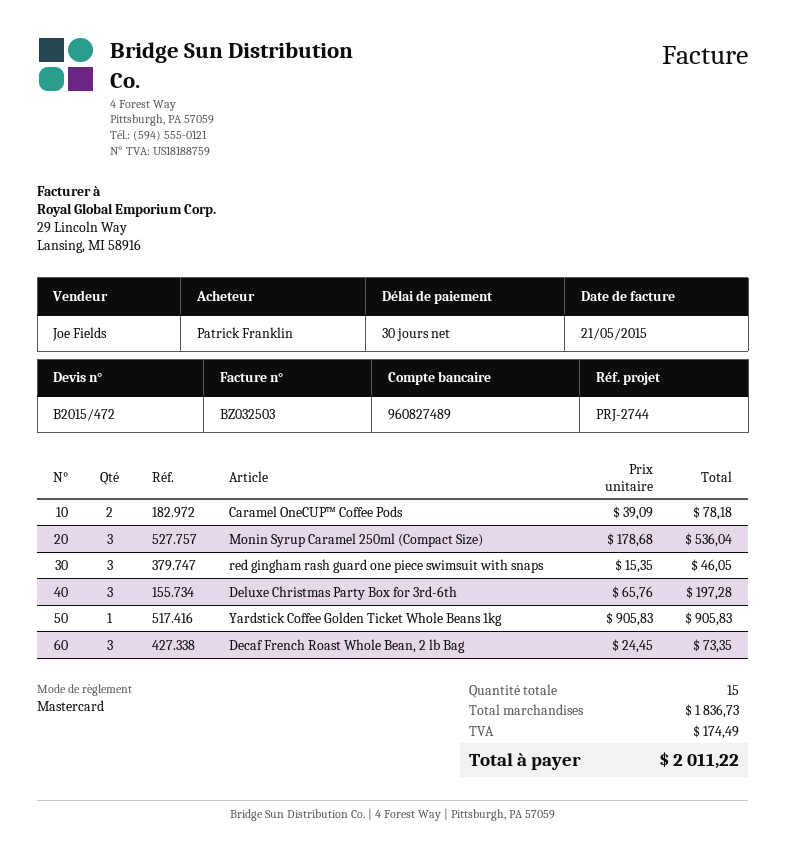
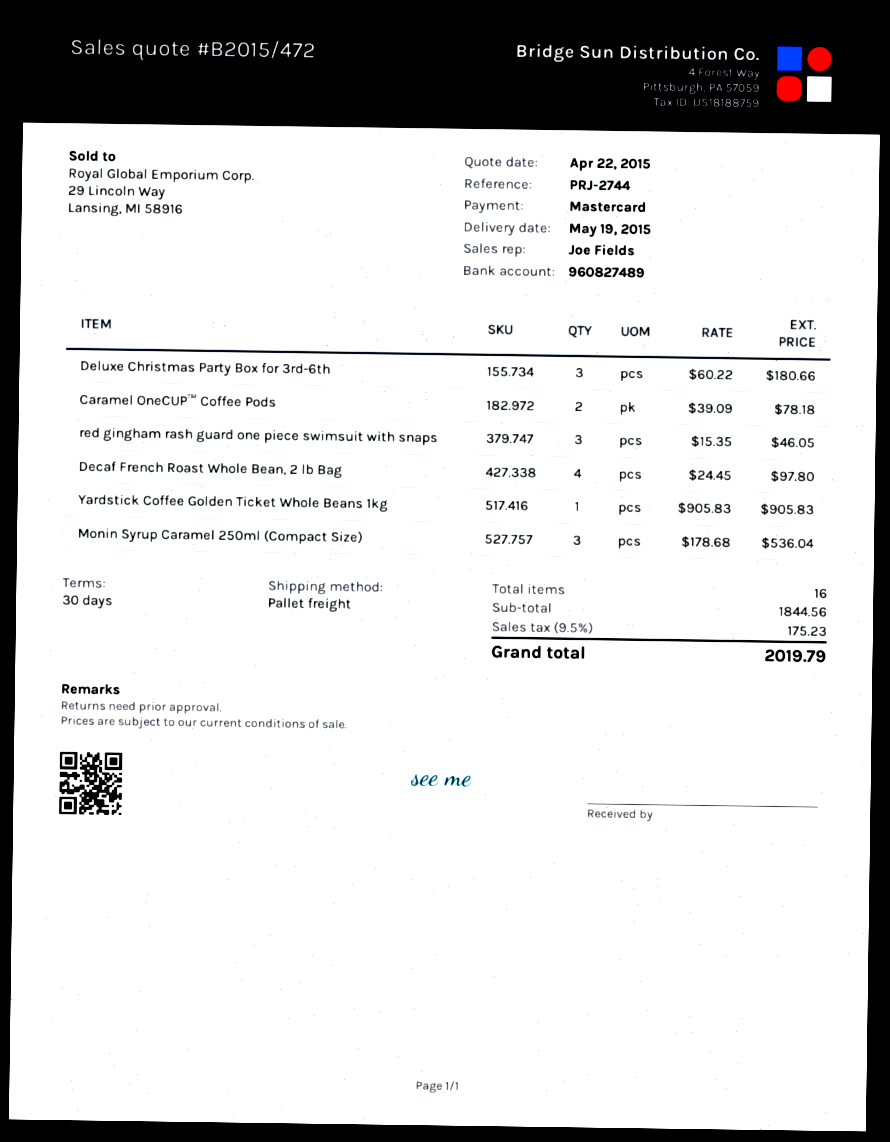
Deluxe Christmas Party Box for 3rd-6th: 3 x 65.76 = 197.28 -> 3 x 60.22 = 180.66
Decaf French Roast Whole Bean, 2 lb Bag: 3 x 24.45 = 73.35 -> 4 x 24.45 = 97.80
total quantity: 15 -> 16
subtotal: 1836.73 -> 1844.56
tax: 174.49 -> 175.23
total: 2011.22 -> 2019.79

